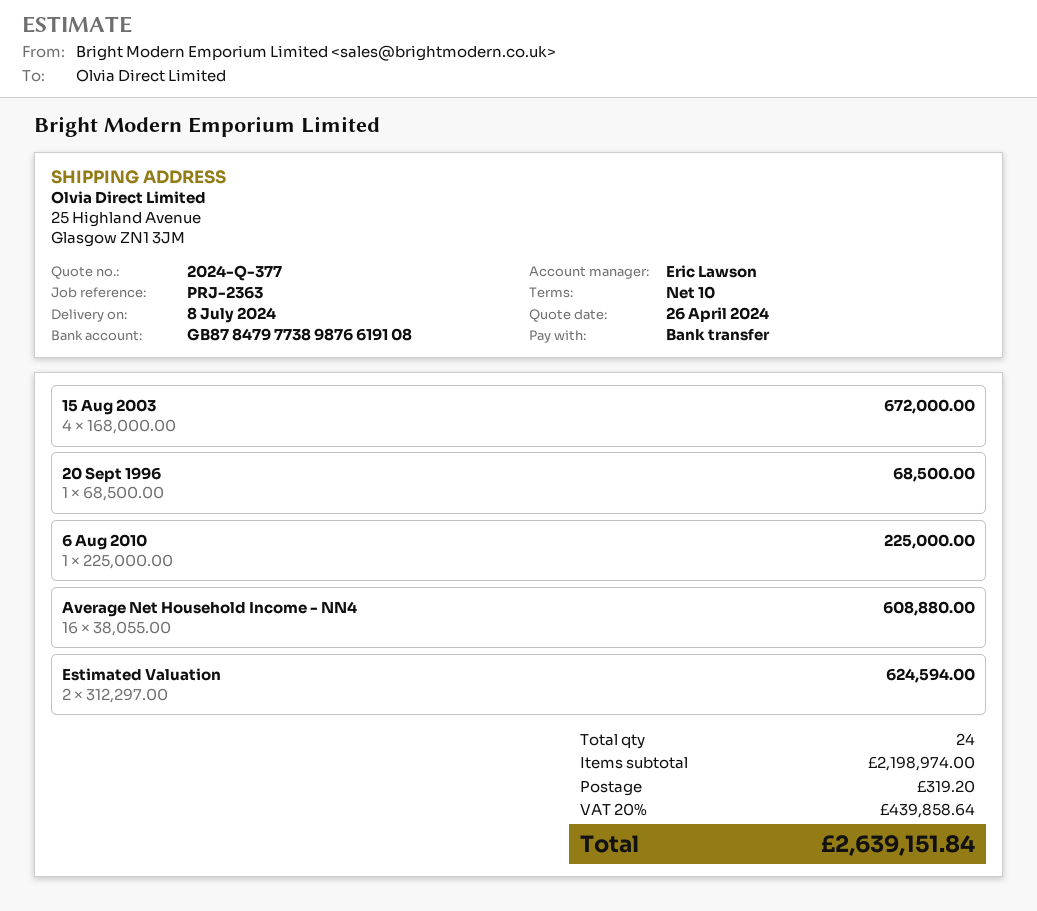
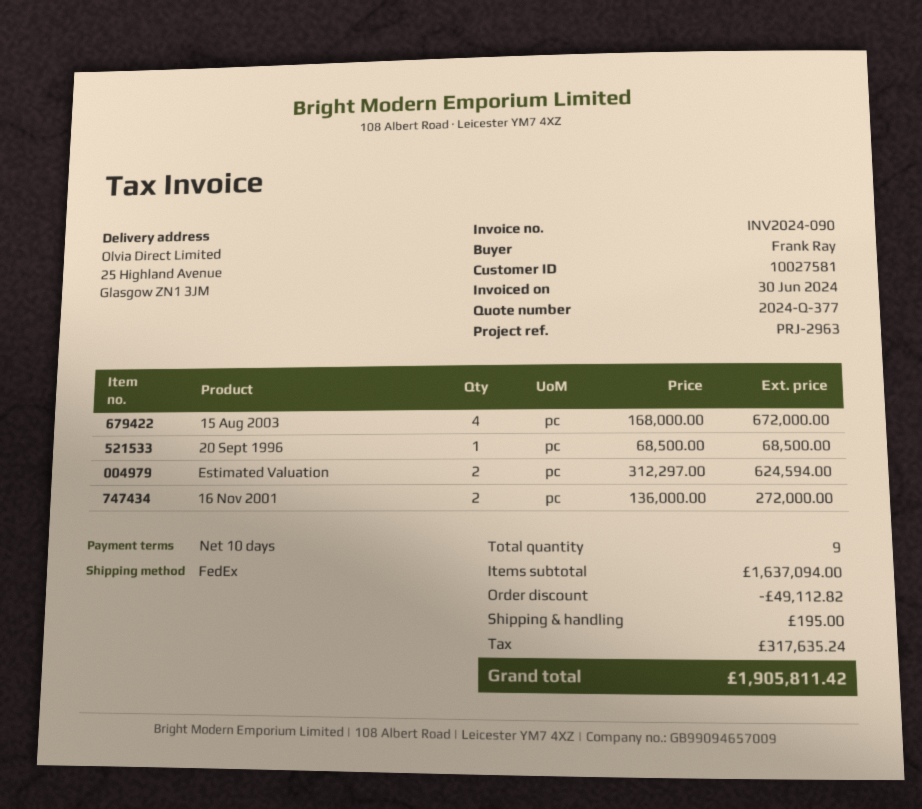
reference: PRJ-2363 -> PRJ-2963
6 Aug 2010: 1 x 225000.00 = 225000.00 -> none
Average Net Household Income - NN4: 16 x 38055.00 = 608880.00 -> none
16 Nov 2001: none -> 2 x 136000.00 = 272000.00
total quantity: 24 -> 9
subtotal: 2198974.00 -> 1637094.00
discount: none -> 49112.82
shipping: 319.20 -> 195.00
tax: 439858.64 -> 317635.24
total: 2639151.84 -> 1905811.42

